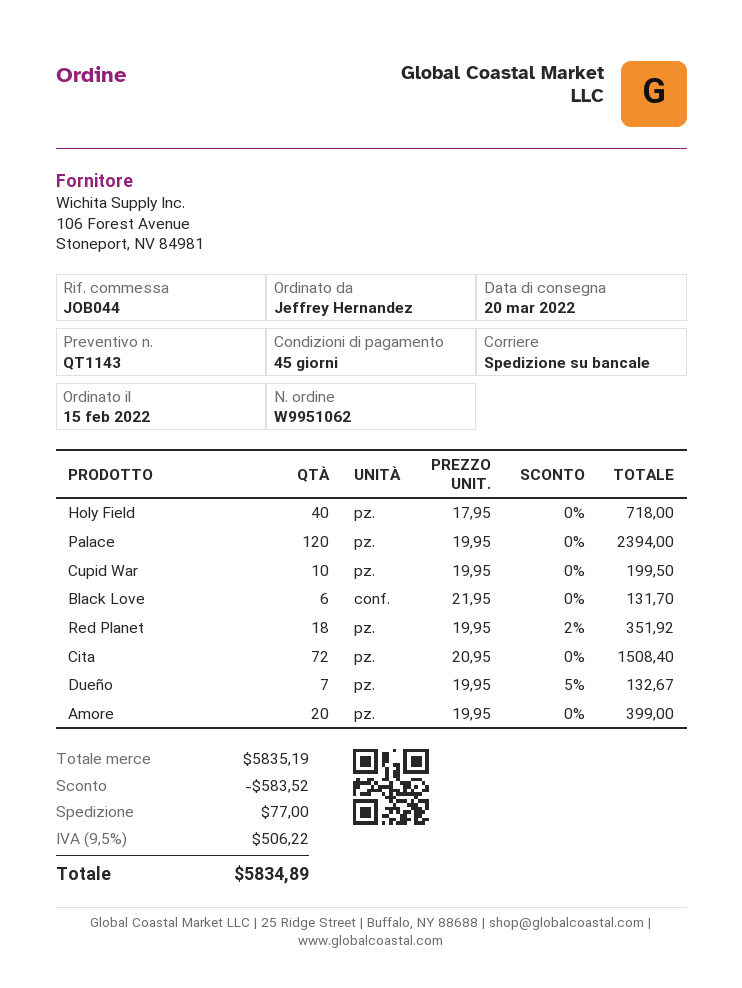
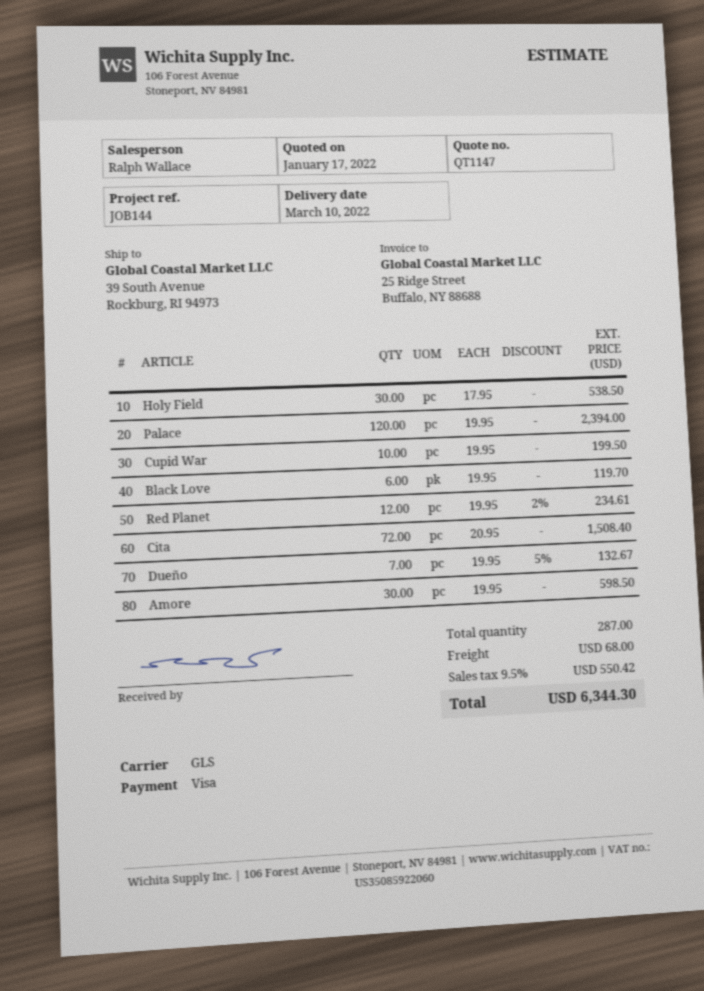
quote number: QT1143 -> QT1147
delivery date: 2022-03-20 -> 2022-03-10
reference: JOB044 -> JOB144
shipping method: pallet freight -> GLS
Holy Field: 40 x 17.95 = 718.00 -> 30 x 17.95 = 538.50
Black Love: 6 x 21.95 = 131.70 -> 6 x 19.95 = 119.70
Red Planet: 18 x 19.95 - 2% = 351.92 -> 12 x 19.95 - 2% = 234.61
Amore: 20 x 19.95 = 399.00 -> 30 x 19.95 = 598.50
discount: 583.52 -> none
shipping: 77.00 -> 68.00
tax: 9.5% = 506.22 -> 9.5% = 550.42
total: 5834.89 -> 6344.30

